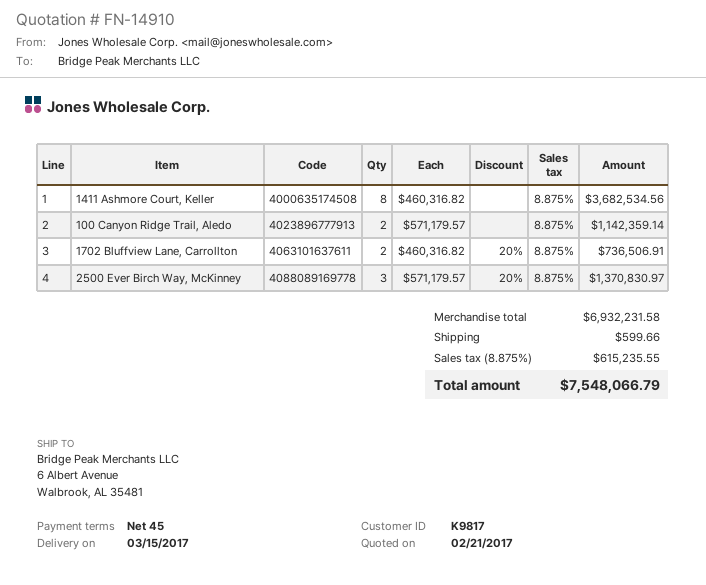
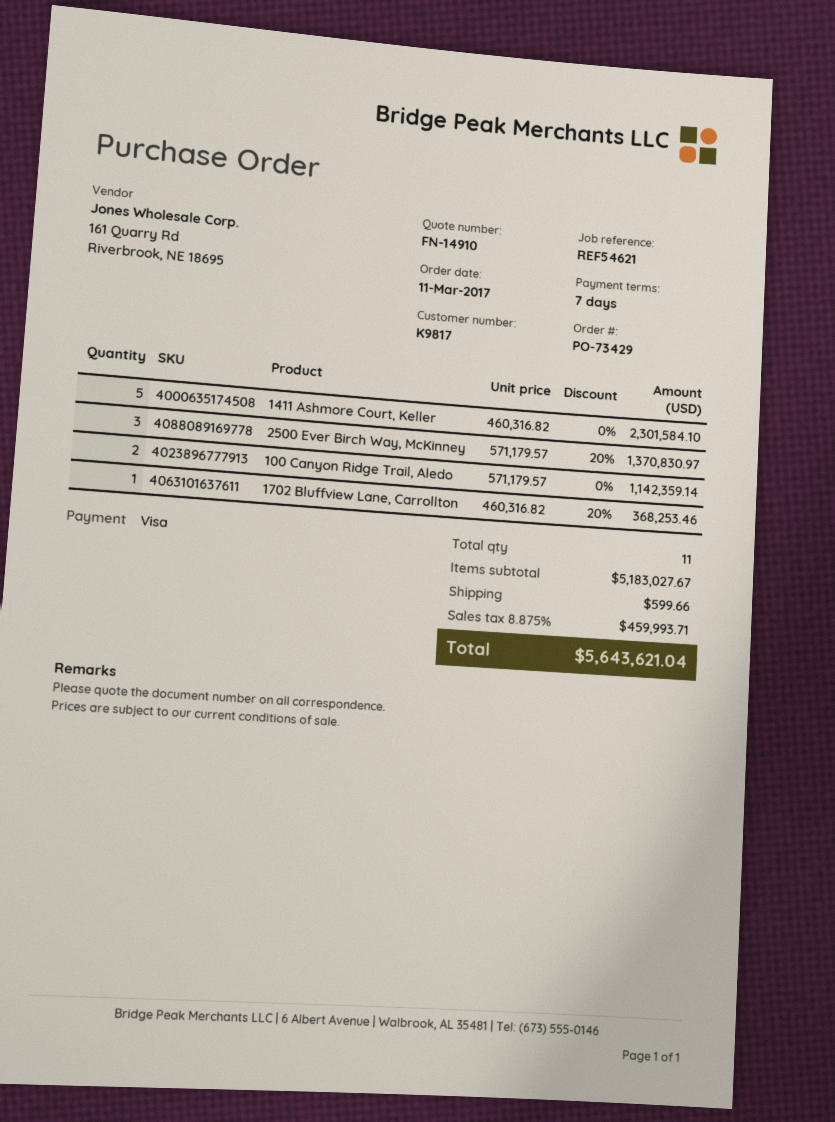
payment terms: 45 days -> 7 days
1411 Ashmore Court, Keller: 8 x 460316.82 = 3682534.56 -> 5 x 460316.82 = 2301584.10
1702 Bluffview Lane, Carrollton: 2 x 460316.82 - 20% = 736506.91 -> 1 x 460316.82 - 20% = 368253.46
subtotal: 6932231.58 -> 5183027.67
tax: 8.875% = 615235.55 -> 8.875% = 459993.71
total: 7548066.79 -> 5643621.04

